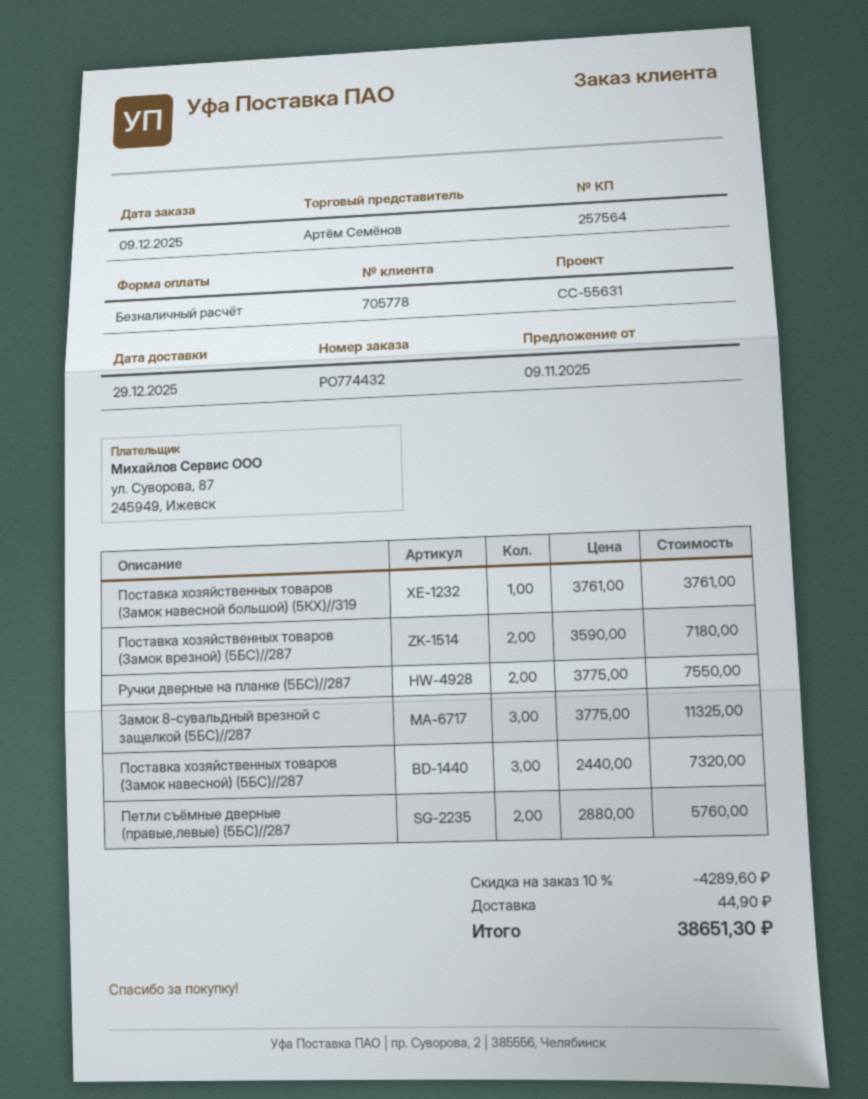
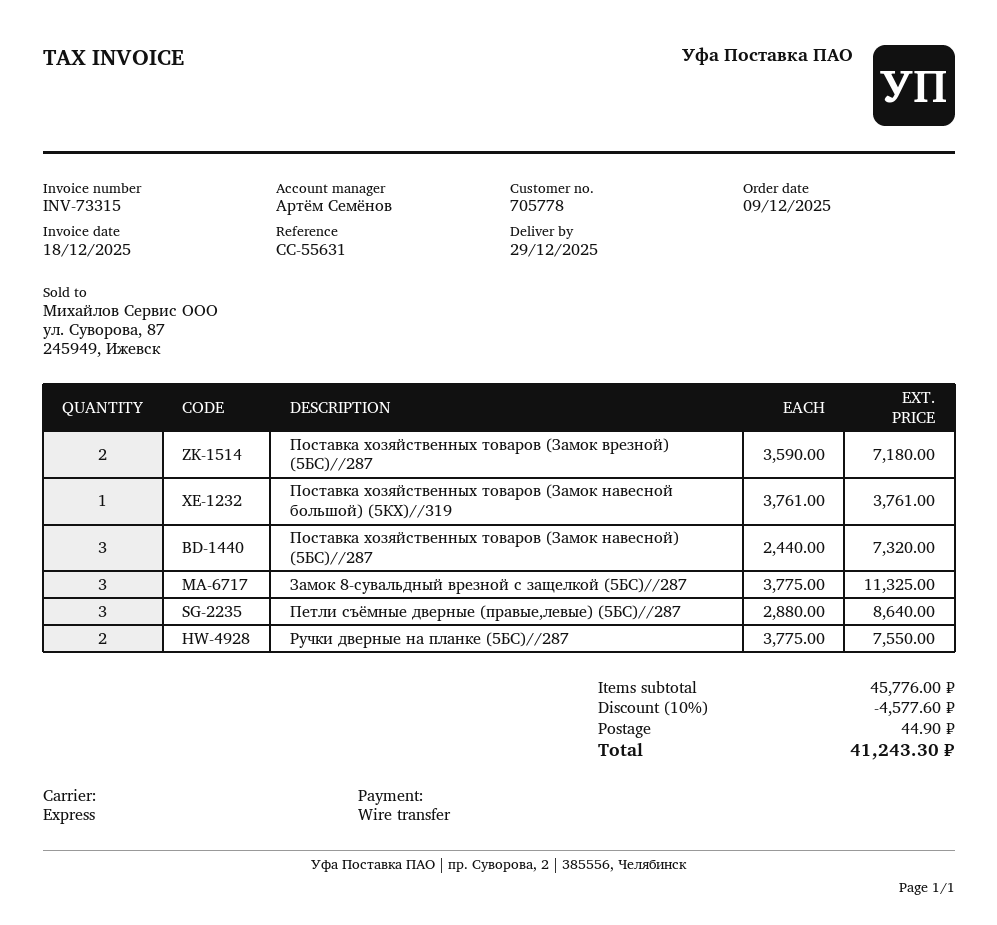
Петли съёмные дверные (правые,левые) (5БС)//287: 2 x 2880.00 = 5760.00 -> 3 x 2880.00 = 8640.00
discount: 10% = 4289.60 -> 10% = 4577.60
total: 38651.30 -> 41243.30

